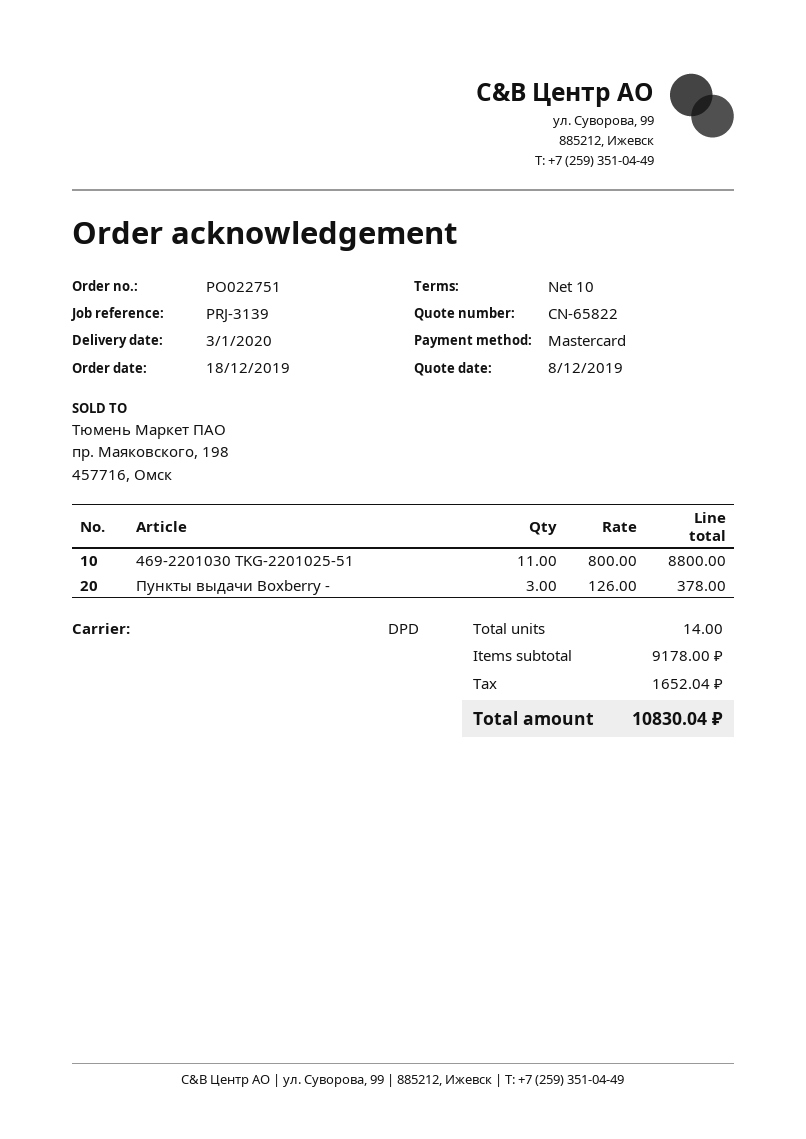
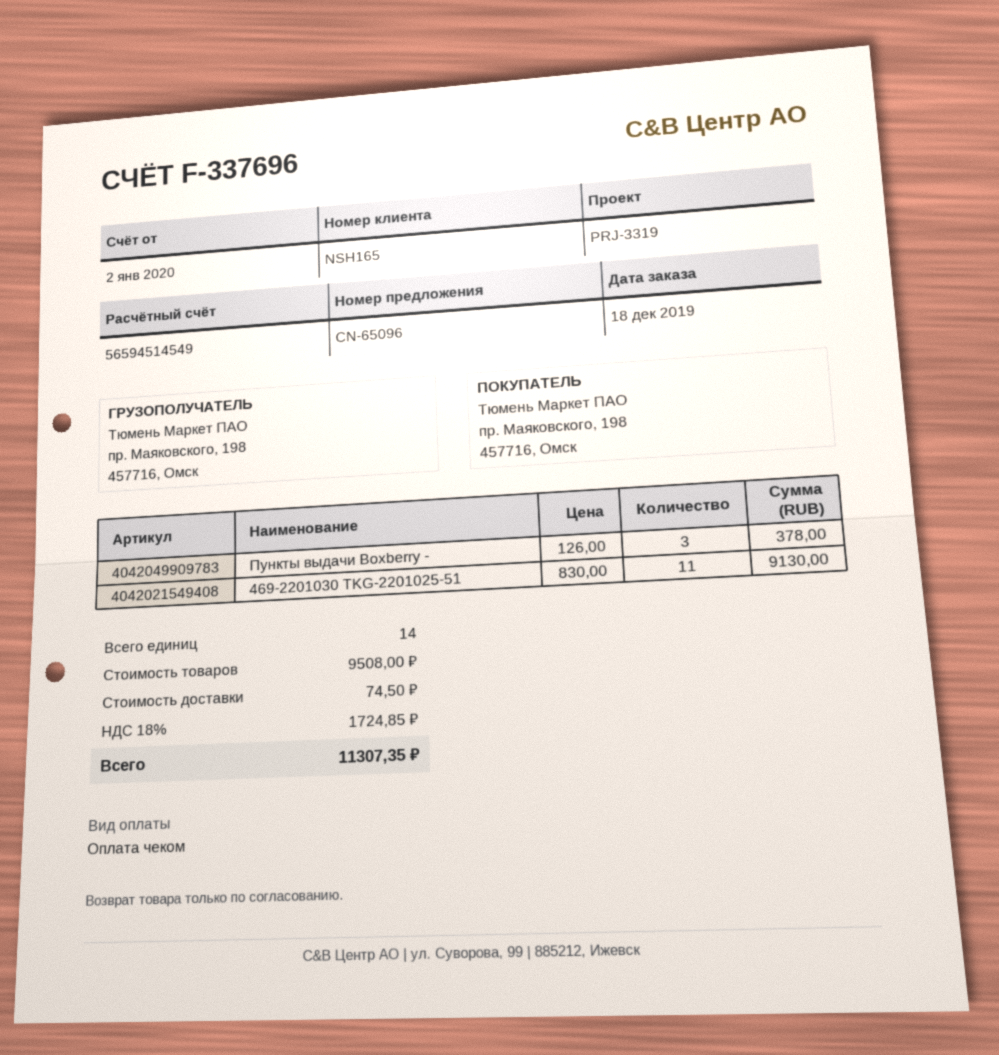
quote number: CN-65822 -> CN-65096
reference: PRJ-3139 -> PRJ-3319
payment method: Mastercard -> cheque
469-2201030 TKG-2201025-51: 11 x 800.00 = 8800.00 -> 11 x 830.00 = 9130.00
subtotal: 9178.00 -> 9508.00
shipping: none -> 74.50
tax: 1652.04 -> 1724.85
total: 10830.04 -> 11307.35

